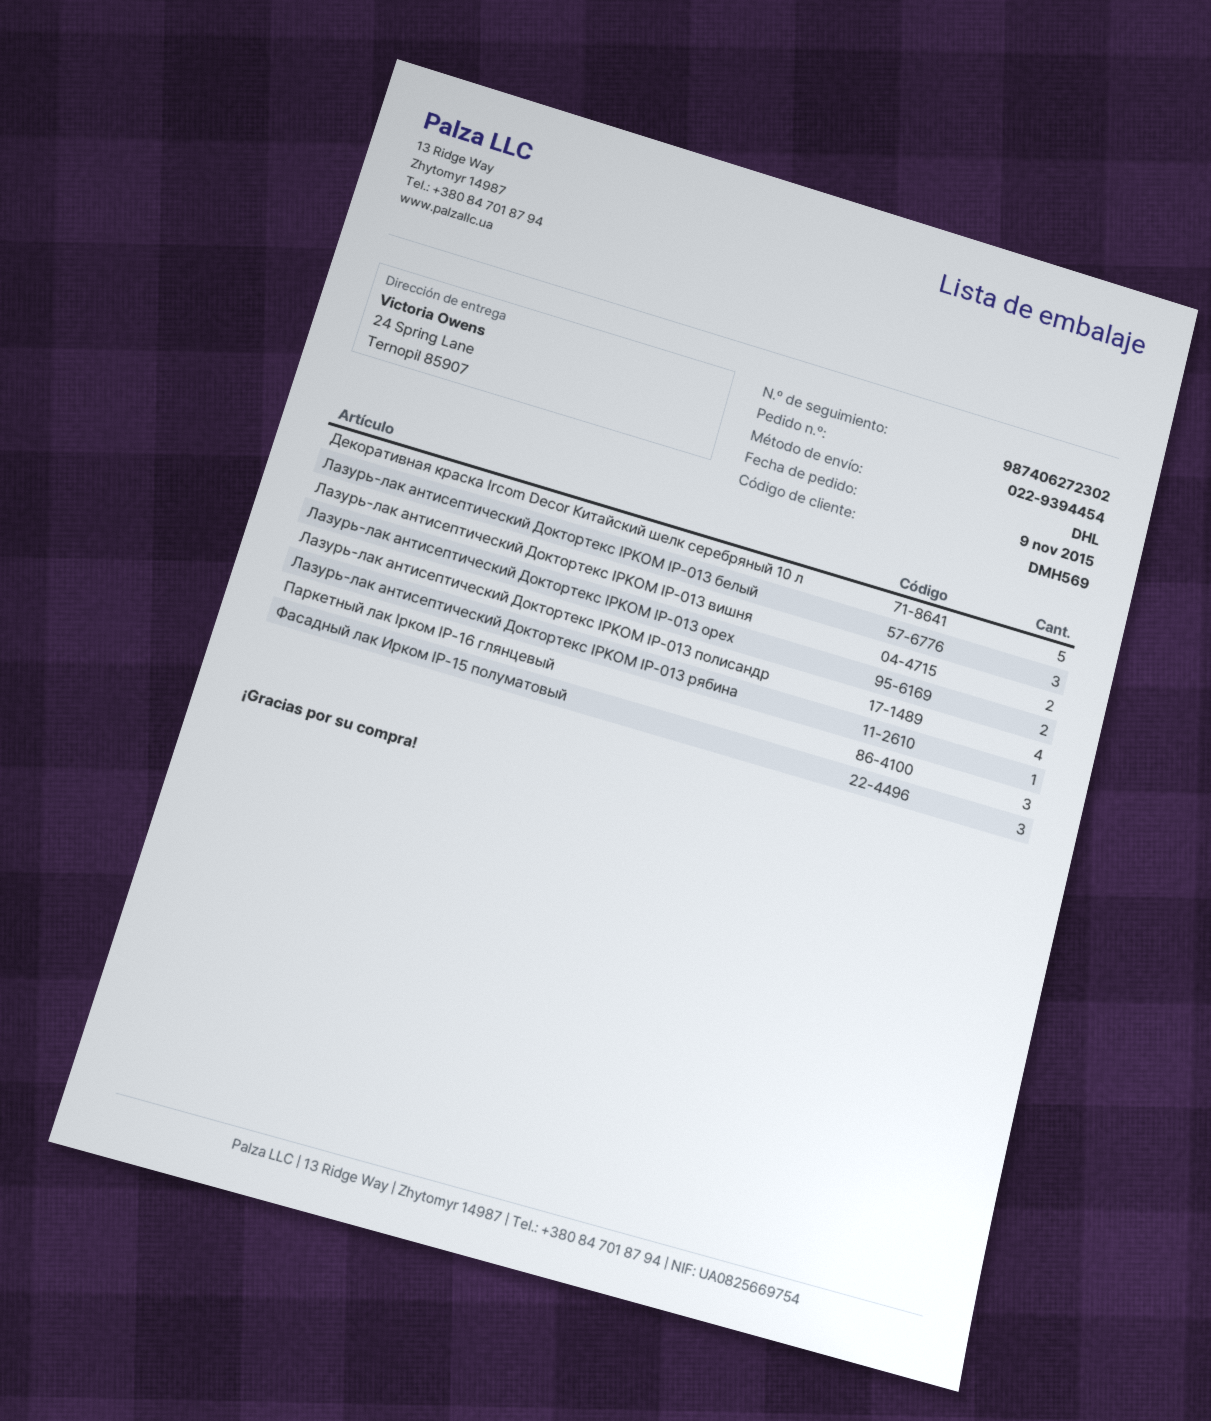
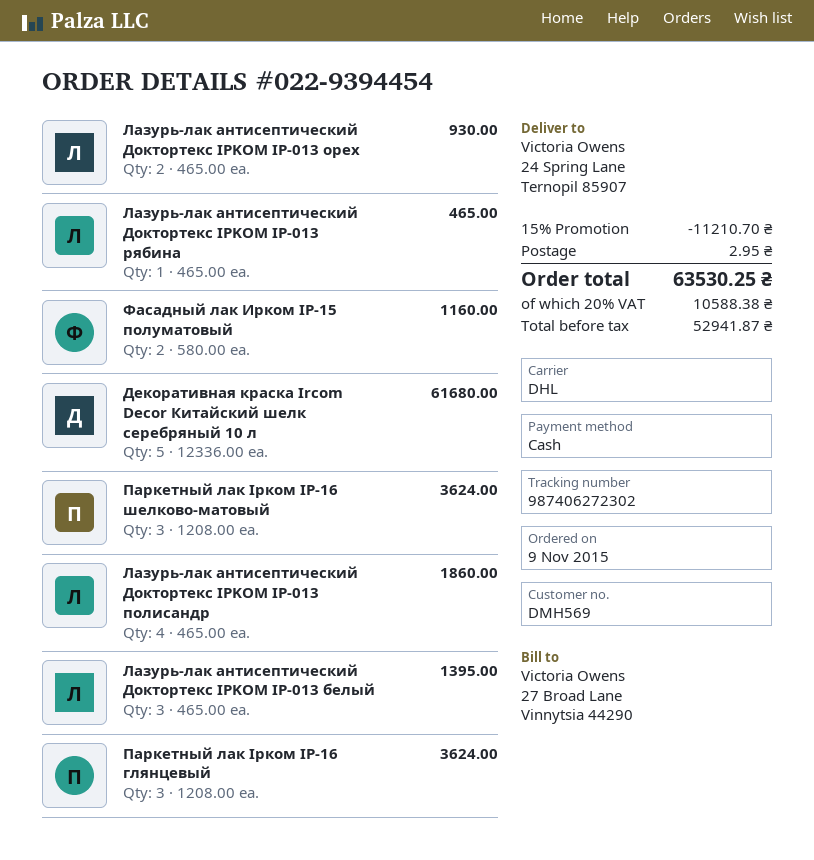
Лазурь-лак антисептический Доктортекс IPKOM IP-013 вишня: 2 -> none
Фасадный лак Ирком IP-15 полуматовый: 3 -> 2
Паркетный лак Ірком IP-16 шелково-матовый: none -> 3

